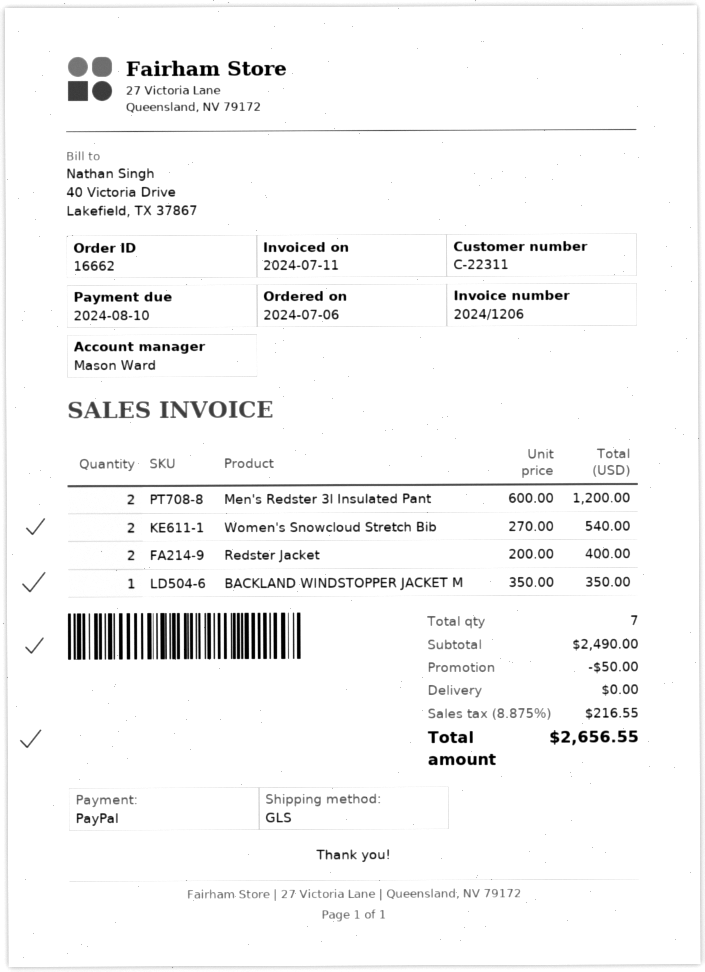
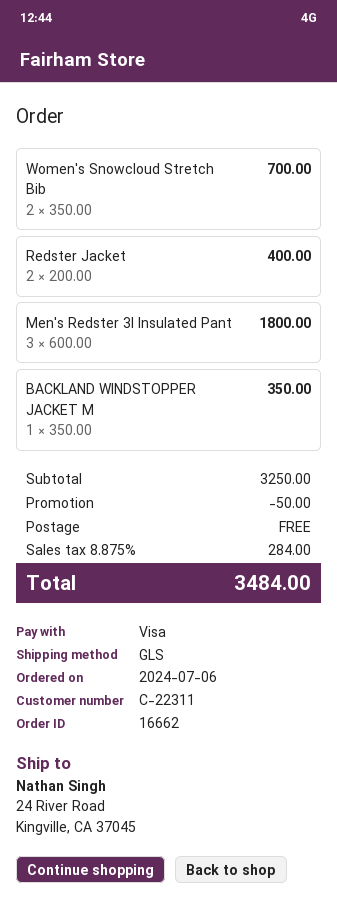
payment method: PayPal -> Visa
Men's Redster 3l Insulated Pant: 2 x 600.00 = 1200.00 -> 3 x 600.00 = 1800.00
Women's Snowcloud Stretch Bib: 2 x 270.00 = 540.00 -> 2 x 350.00 = 700.00
subtotal: 2490.00 -> 3250.00
tax: 8.875% = 216.55 -> 8.875% = 284.00
total: 2656.55 -> 3484.00

